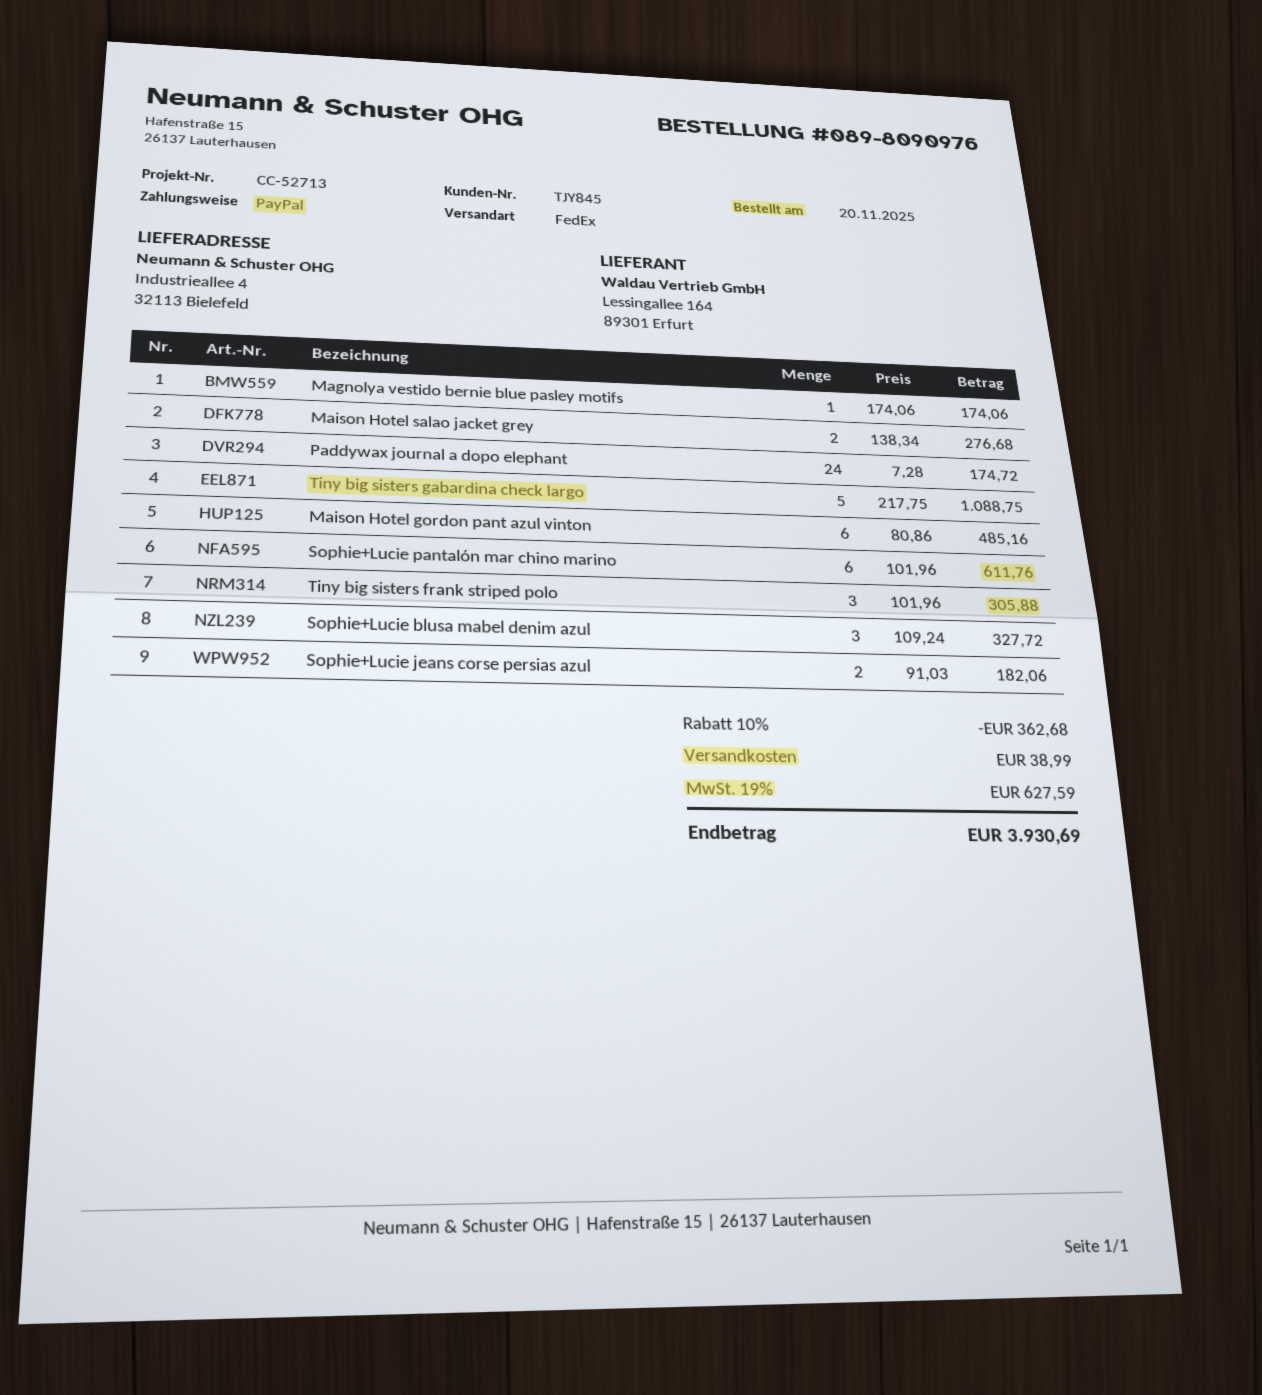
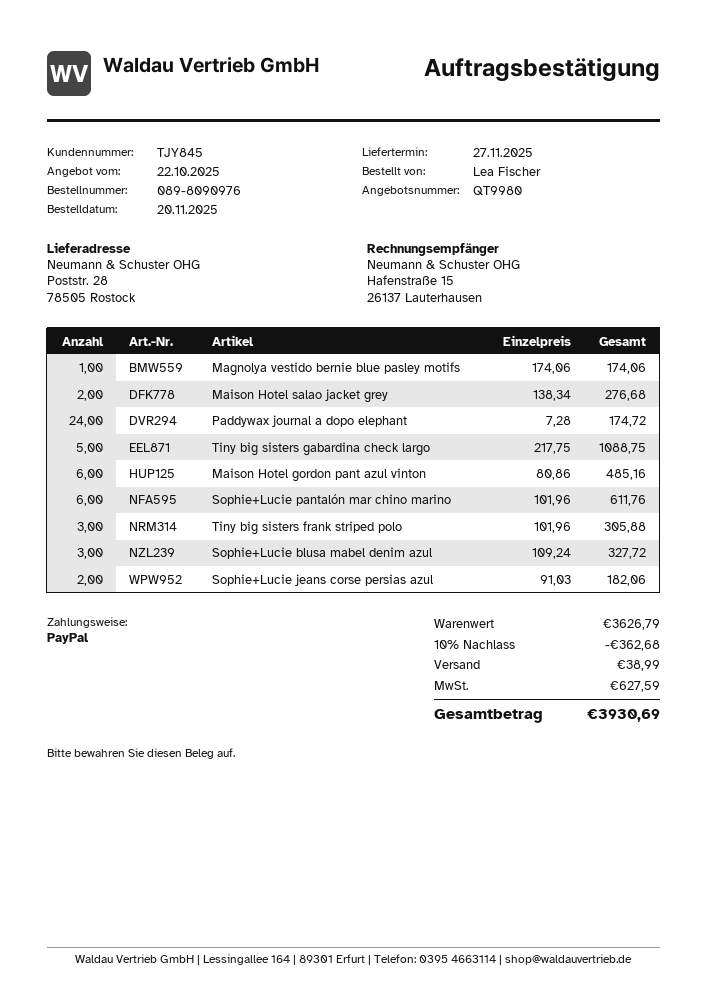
ship to: Industrieallee 4, 32113 Bielefeld -> Poststr. 28, 78505 Rostock

